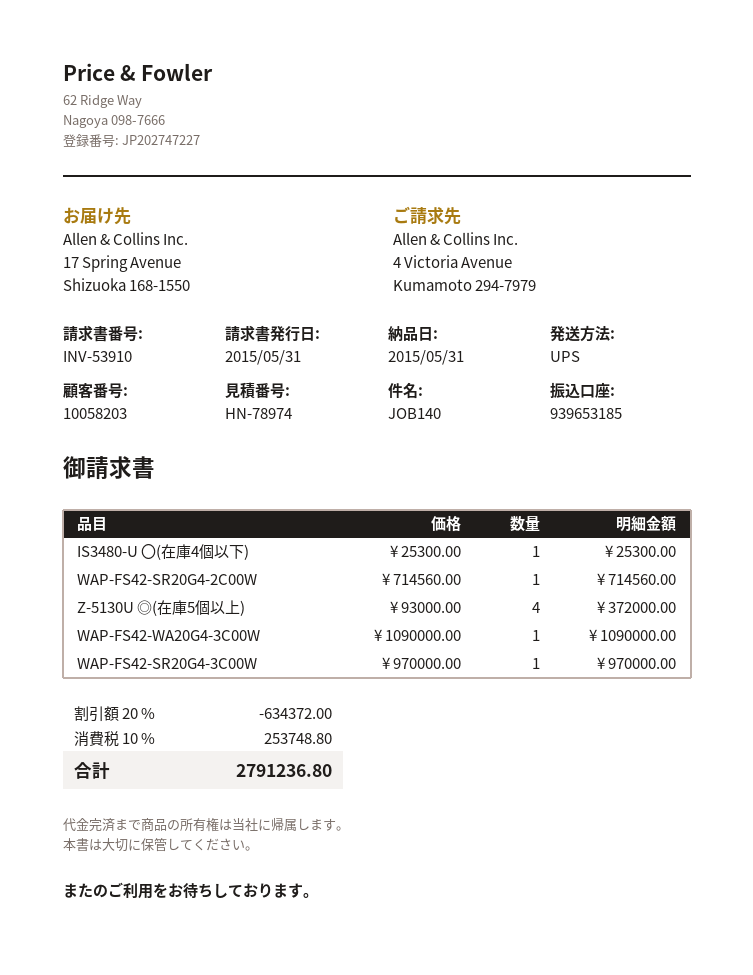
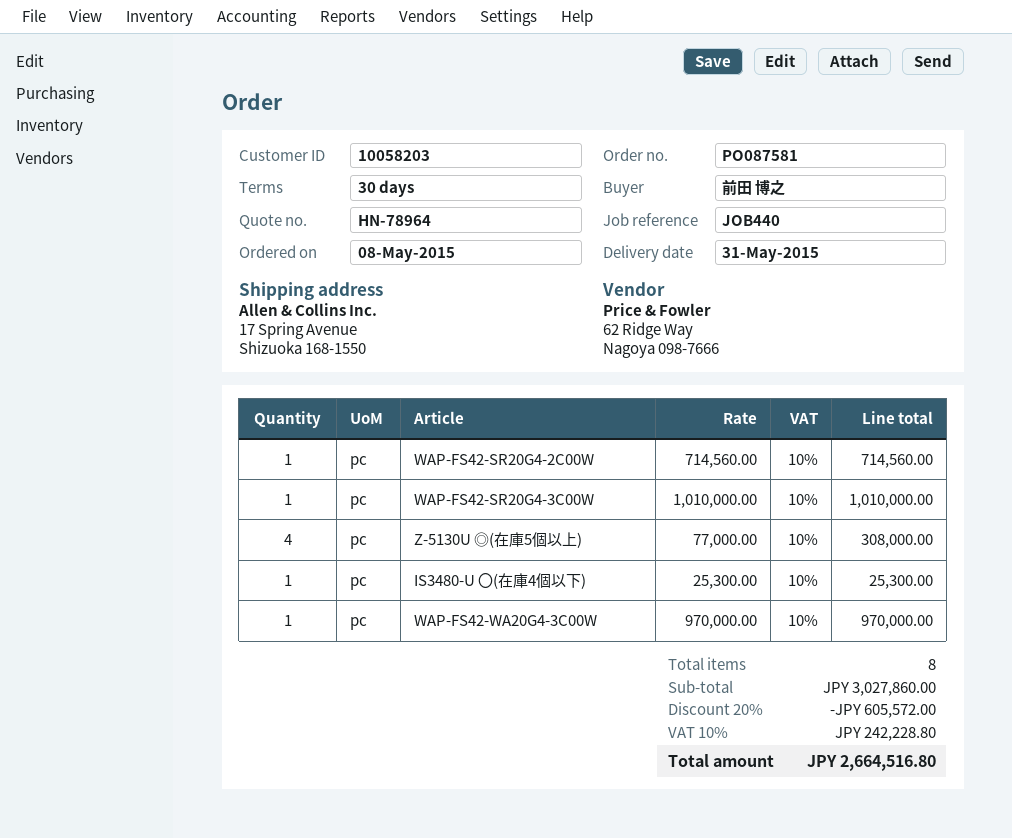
quote number: HN-78974 -> HN-78964
reference: JOB140 -> JOB440
Z-5130U ◎(在庫5個以上): 4 x 93000.00 = 372000.00 -> 4 x 77000.00 = 308000.00
WAP-FS42-WA20G4-3C00W: 1 x 1090000.00 = 1090000.00 -> 1 x 970000.00 = 970000.00
WAP-FS42-SR20G4-3C00W: 1 x 970000.00 = 970000.00 -> 1 x 1010000.00 = 1010000.00
discount: 20% = 634372.00 -> 20% = 605572.00
tax: 10% = 253748.80 -> 10% = 242228.80
total: 2791236.80 -> 2664516.80

